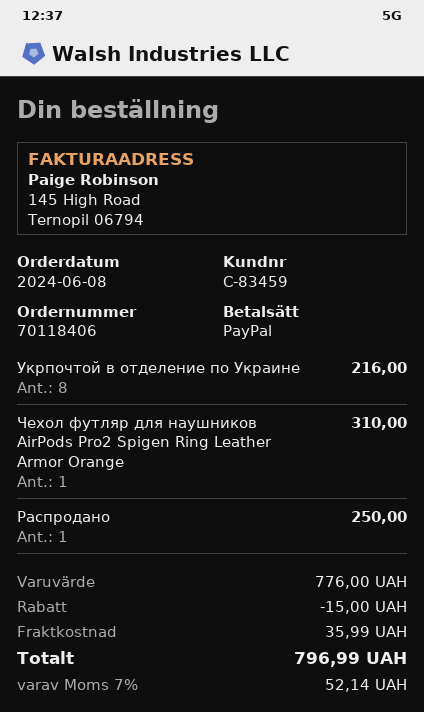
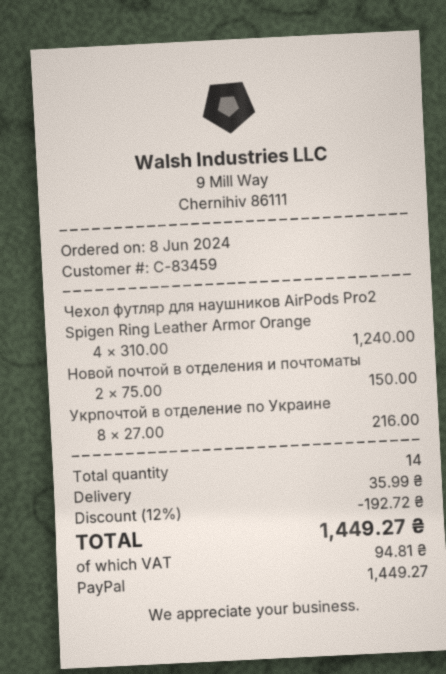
Чехол футляр для наушников AirPods Pro2 Spigen Ring Leather Armor Orange: 1 for 310.00 -> 4 for 1240.00
Распродано: 1 for 250.00 -> none
Новой почтой в отделения и почтоматы: none -> 2 for 150.00
discount: 15.00 -> 192.72
tax: 52.14 -> 94.81
total: 796.99 -> 1449.27

